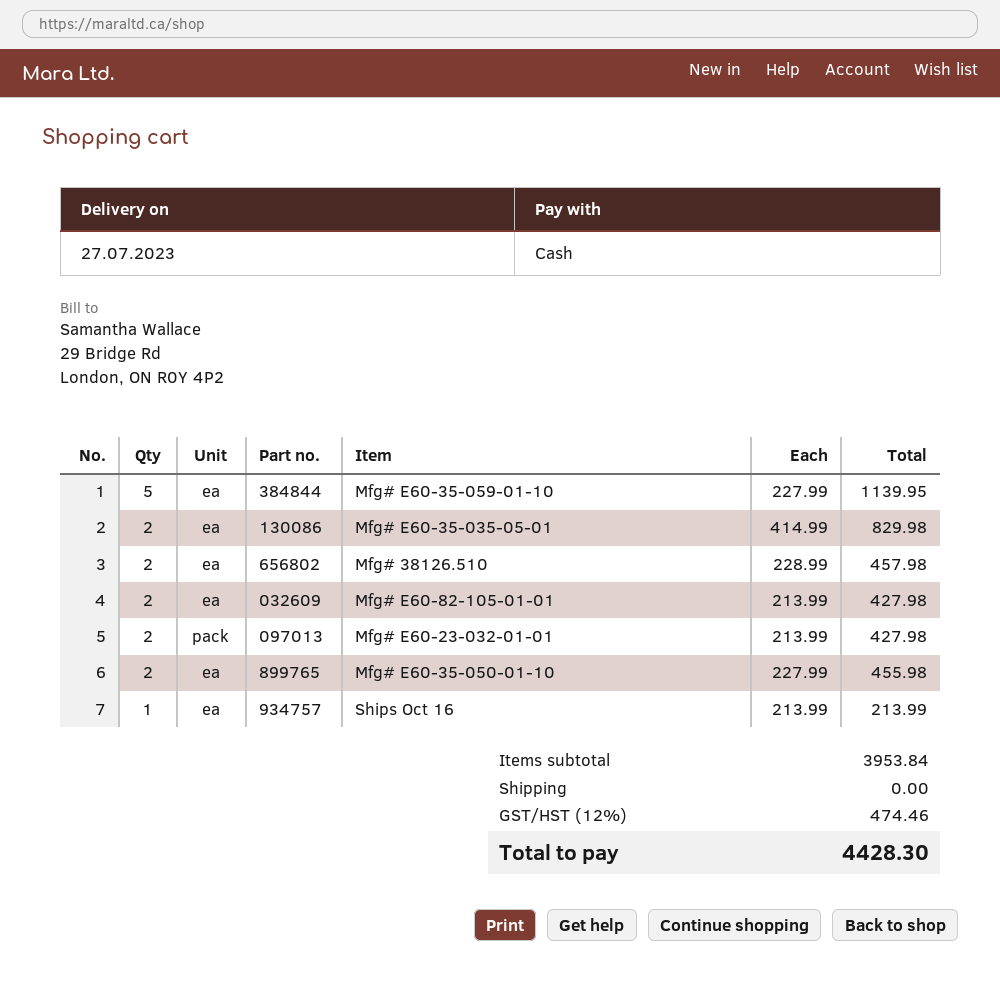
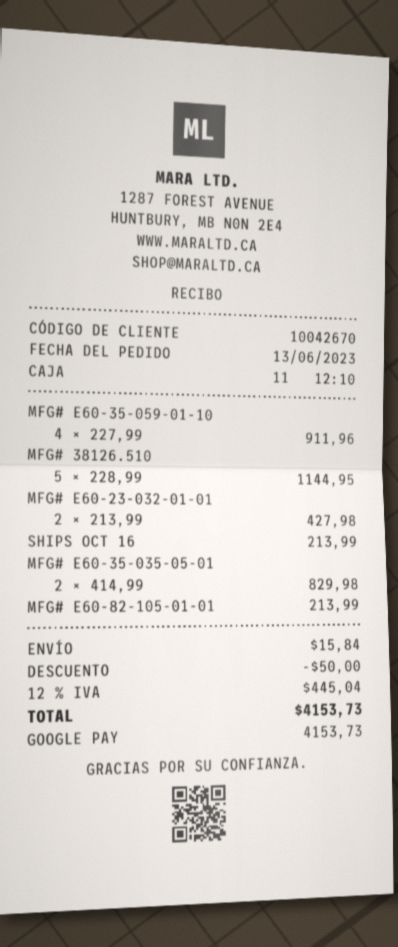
payment method: cash -> Google Pay
Mfg# E60-35-059-01-10: 5 x 227.99 = 1139.95 -> 4 x 227.99 = 911.96
Mfg# 38126.510: 2 x 228.99 = 457.98 -> 5 x 228.99 = 1144.95
Mfg# E60-82-105-01-01: 2 x 213.99 = 427.98 -> 1 x 213.99 = 213.99
Mfg# E60-35-050-01-10: 2 x 227.99 = 455.98 -> none
discount: none -> 50.00
shipping: 0.00 -> 15.84
tax: 12% = 474.46 -> 12% = 445.04
total: 4428.30 -> 4153.73

